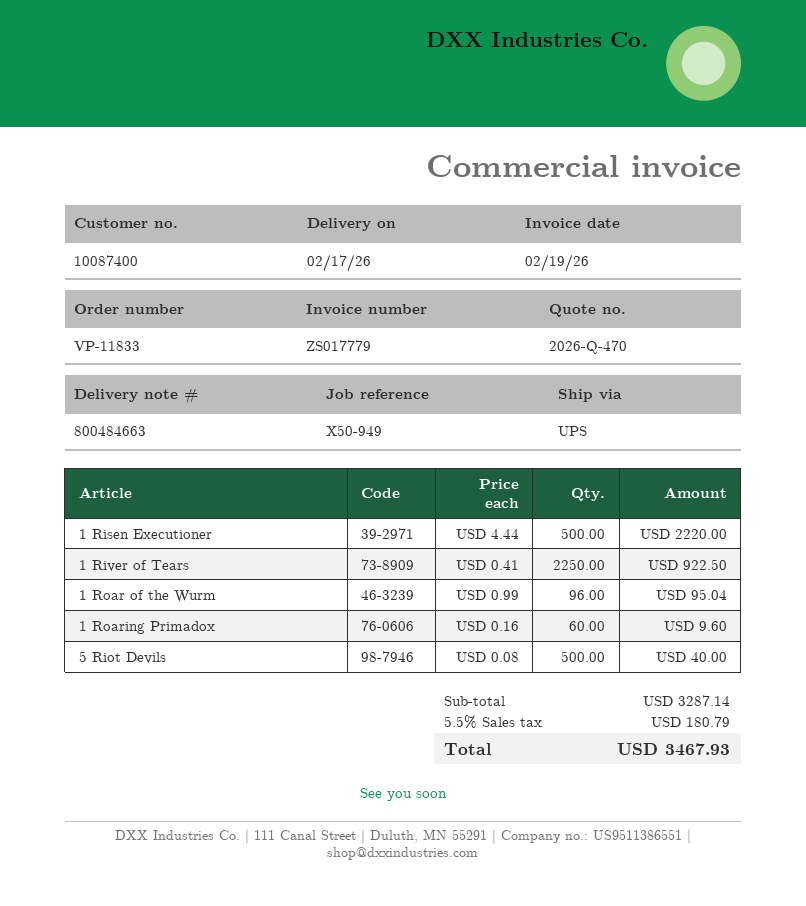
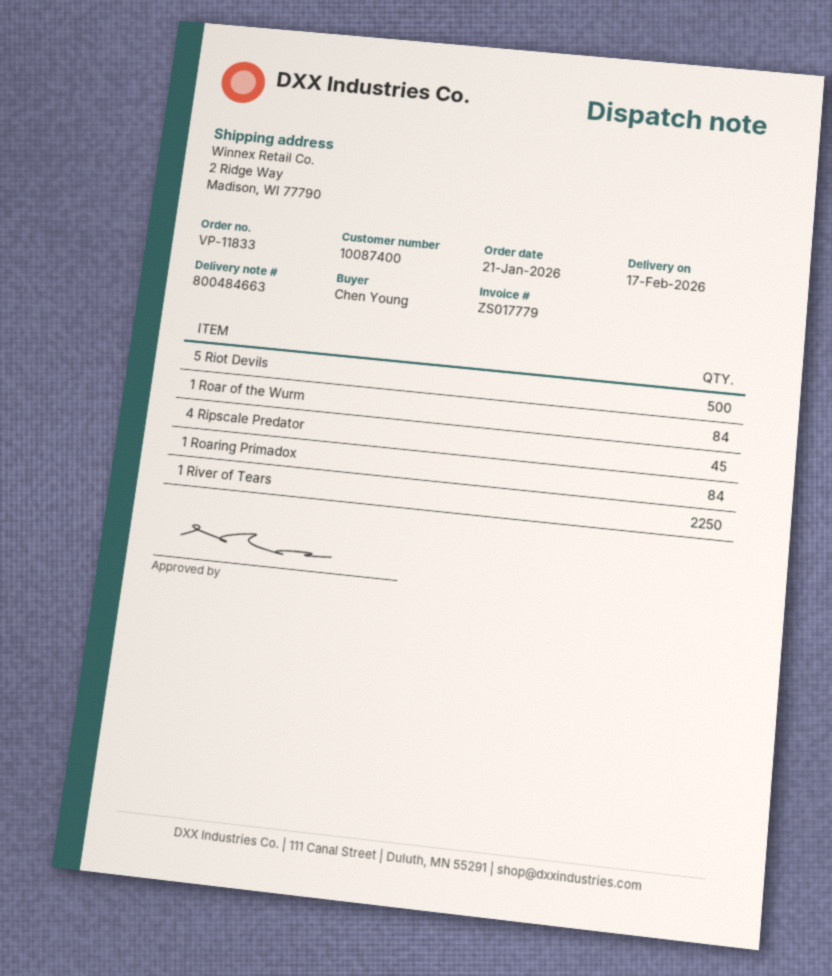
1 Risen Executioner: 500 -> none
1 Roar of the Wurm: 96 -> 84
1 Roaring Primadox: 60 -> 84
4 Ripscale Predator: none -> 45

